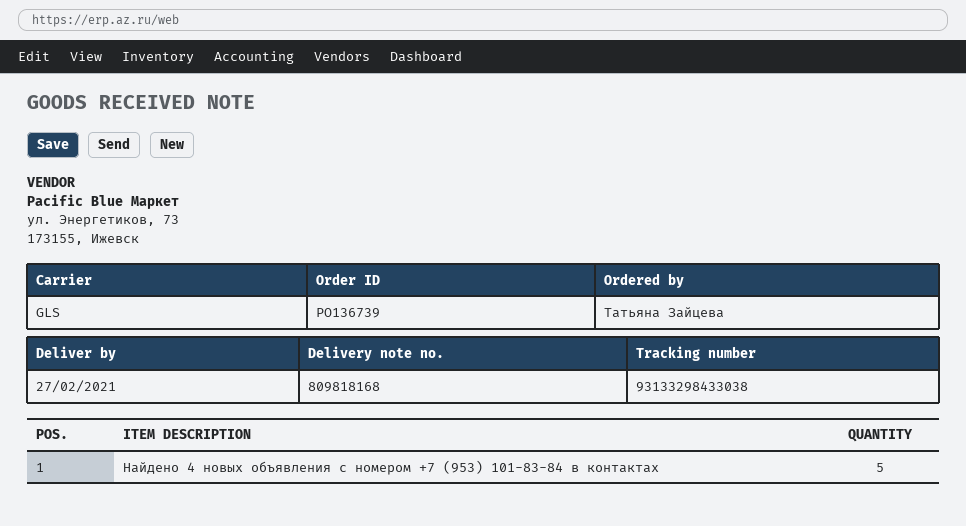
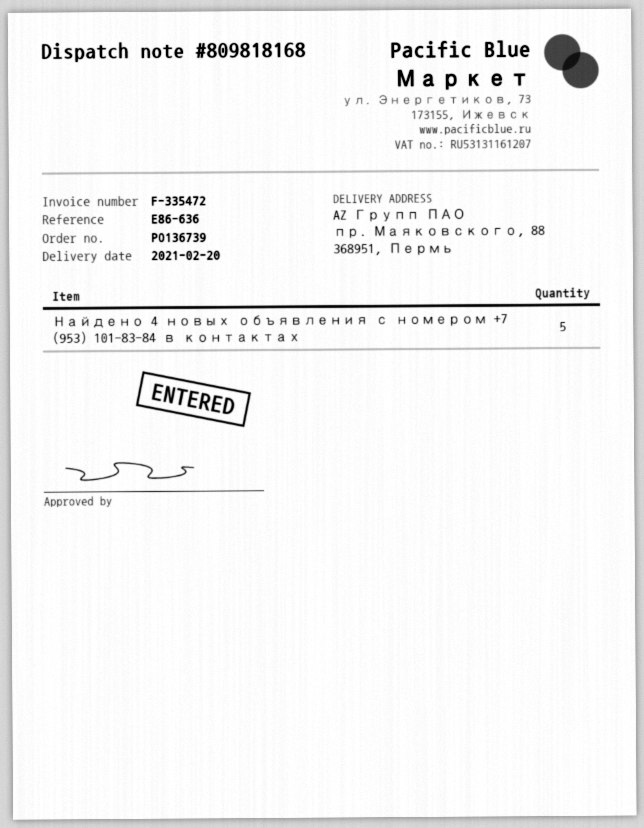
delivery date: 2021-02-27 -> 2021-02-20

